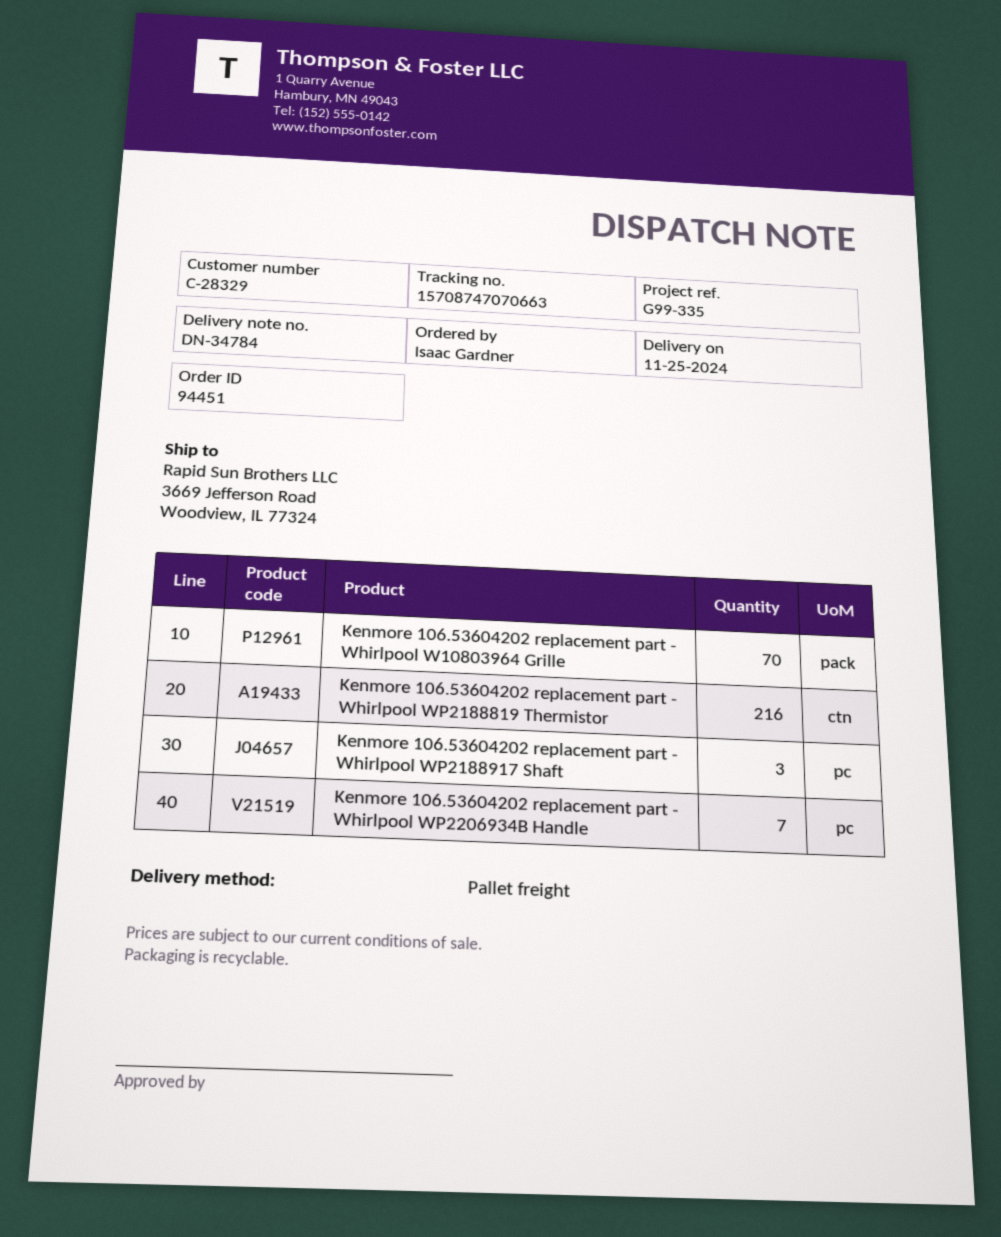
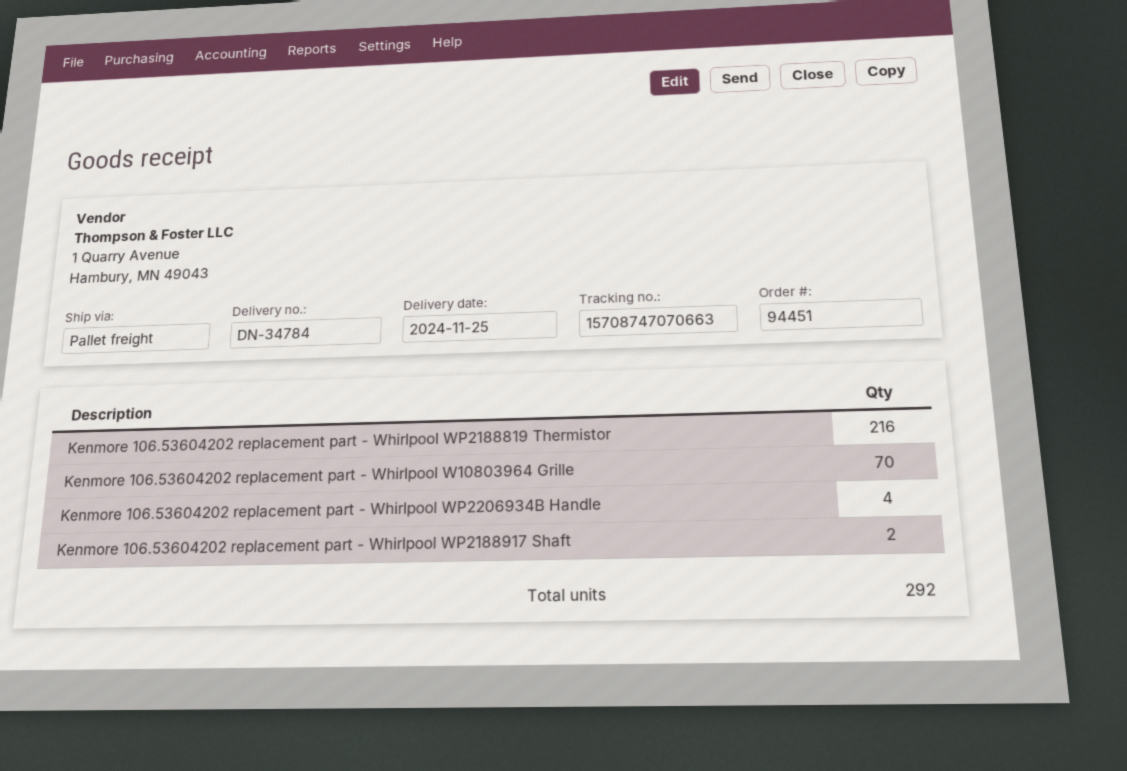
Kenmore 106.53604202 replacement part - Whirlpool WP2188917 Shaft: 3 -> 2
Kenmore 106.53604202 replacement part - Whirlpool WP2206934B Handle: 7 -> 4

